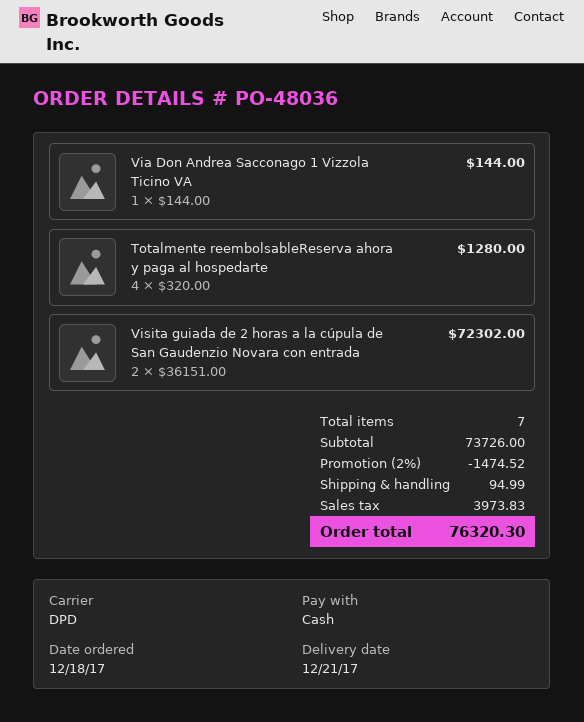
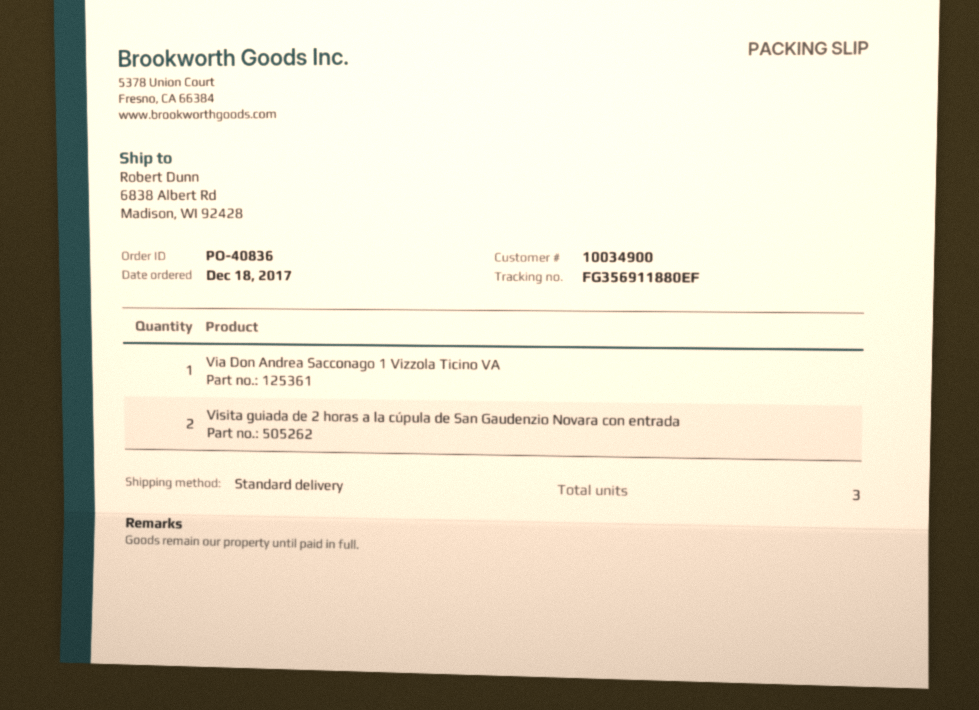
order number: PO-48036 -> PO-40836
shipping method: DPD -> standard
Totalmente reembolsableReserva ahora y paga al hospedarte: 4 -> none
total quantity: 7 -> 3

